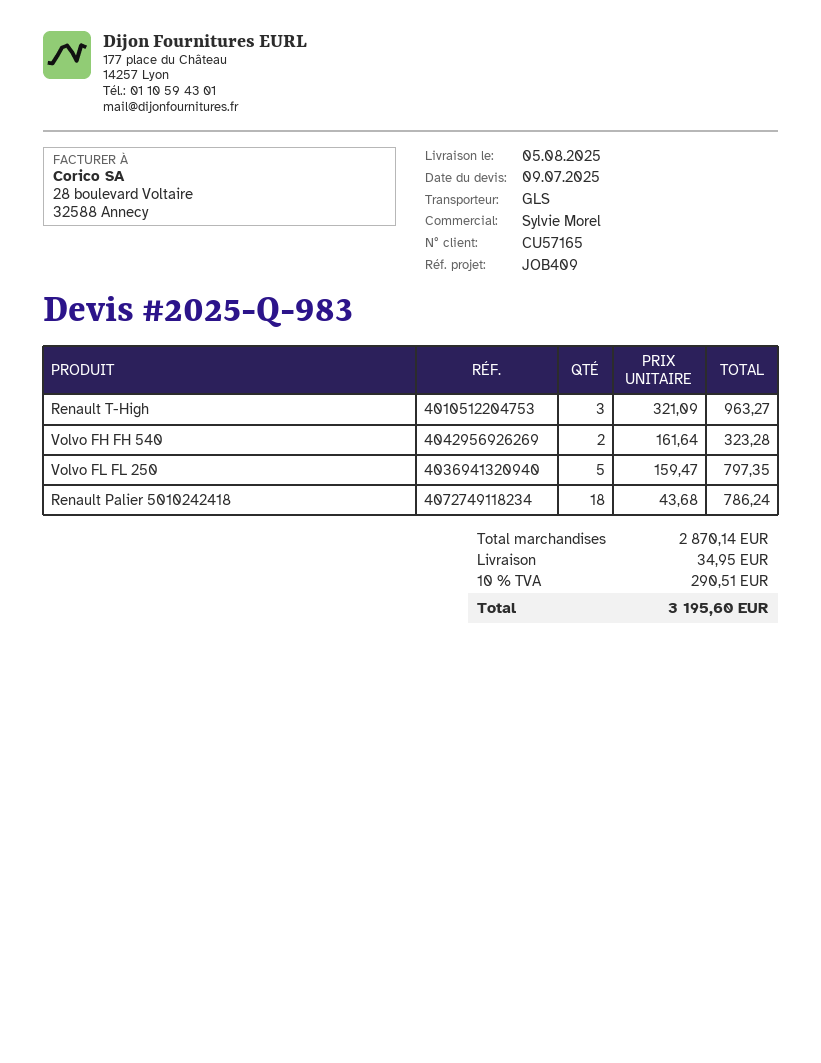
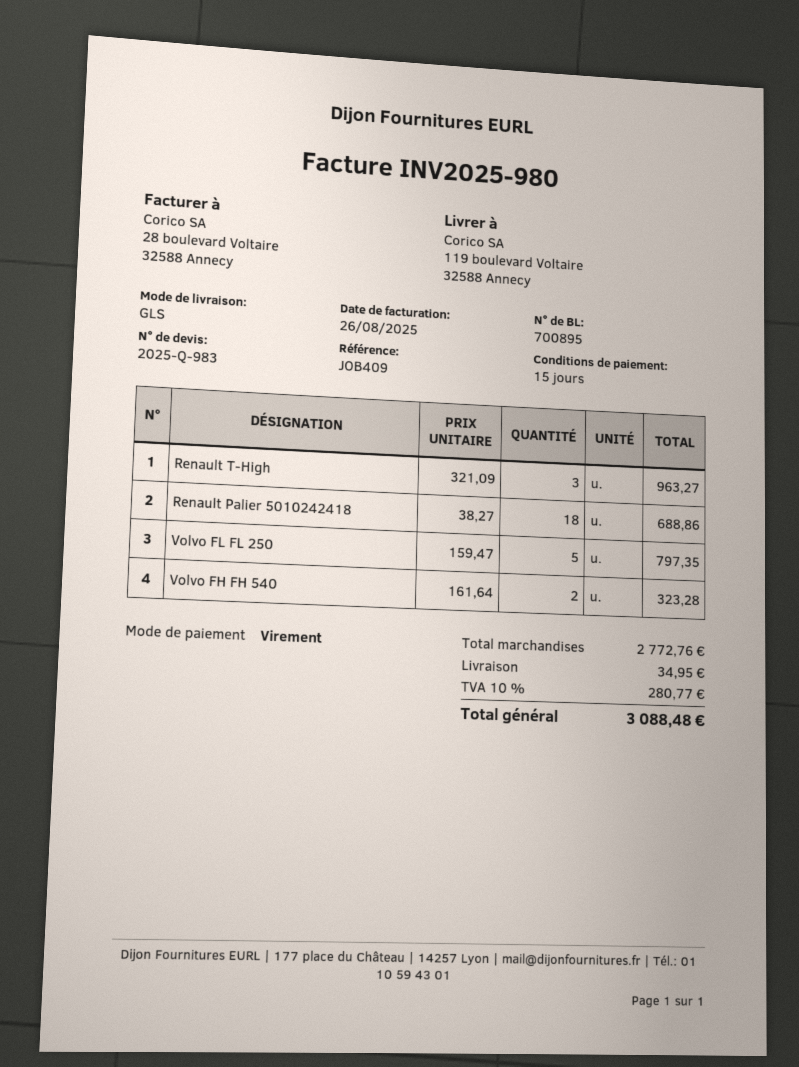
Renault Palier 5010242418: 18 x 43.68 = 786.24 -> 18 x 38.27 = 688.86
subtotal: 2870.14 -> 2772.76
tax: 10% = 290.51 -> 10% = 280.77
total: 3195.60 -> 3088.48

